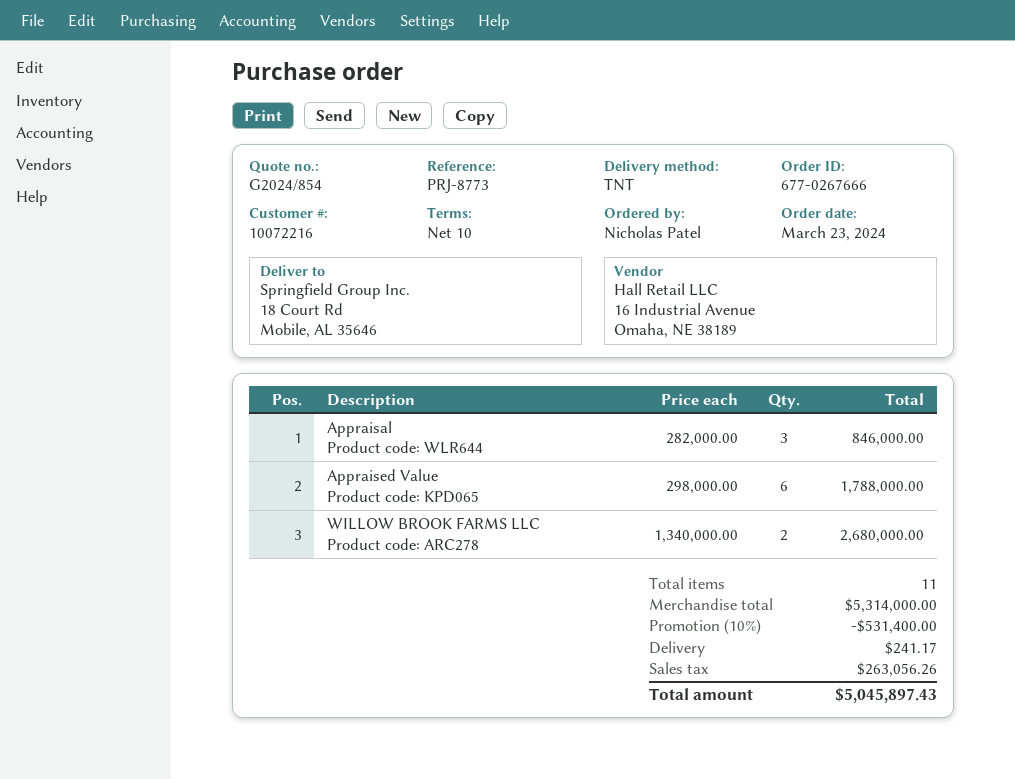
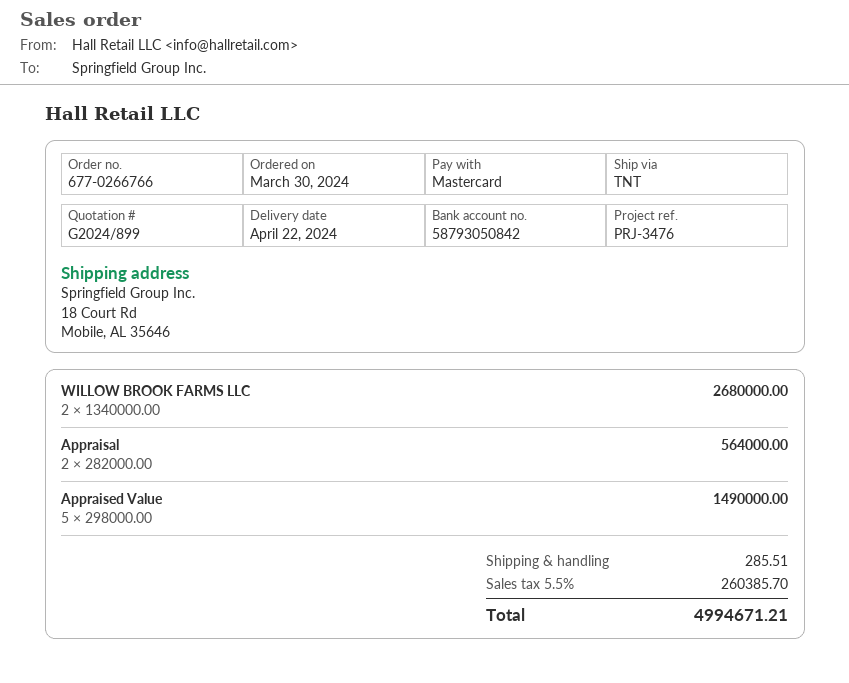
quote number: G2024/854 -> G2024/899
order number: 677-0267666 -> 677-0266766
order date: 2024-03-23 -> 2024-03-30
reference: PRJ-8773 -> PRJ-3476
Appraisal: 3 x 282000.00 = 846000.00 -> 2 x 282000.00 = 564000.00
Appraised Value: 6 x 298000.00 = 1788000.00 -> 5 x 298000.00 = 1490000.00
discount: 10% = 531400.00 -> none
shipping: 241.17 -> 285.51
tax: 263056.26 -> 260385.70
total: 5045897.43 -> 4994671.21

